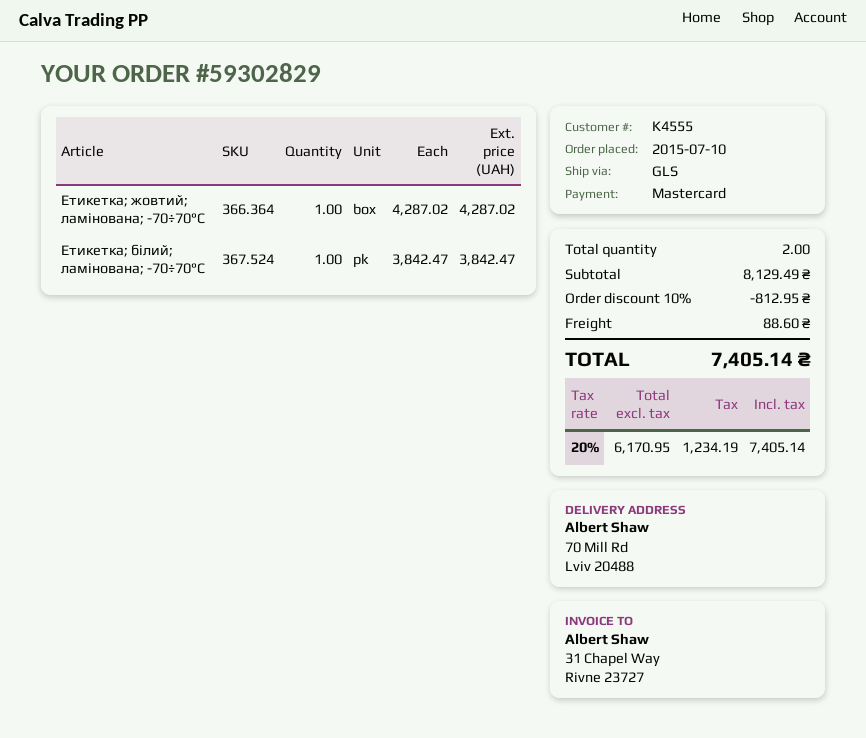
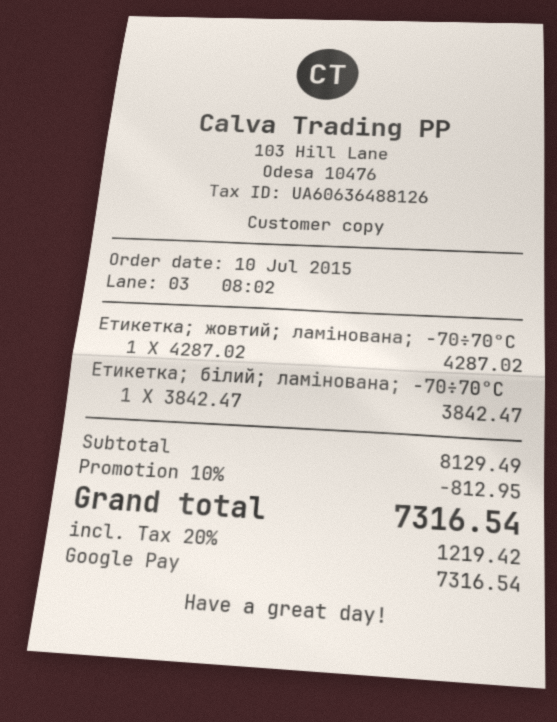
payment method: Mastercard -> Google Pay
shipping: 88.60 -> none
tax: 20% = 1234.19 -> 20% = 1219.42
total: 7405.14 -> 7316.54

